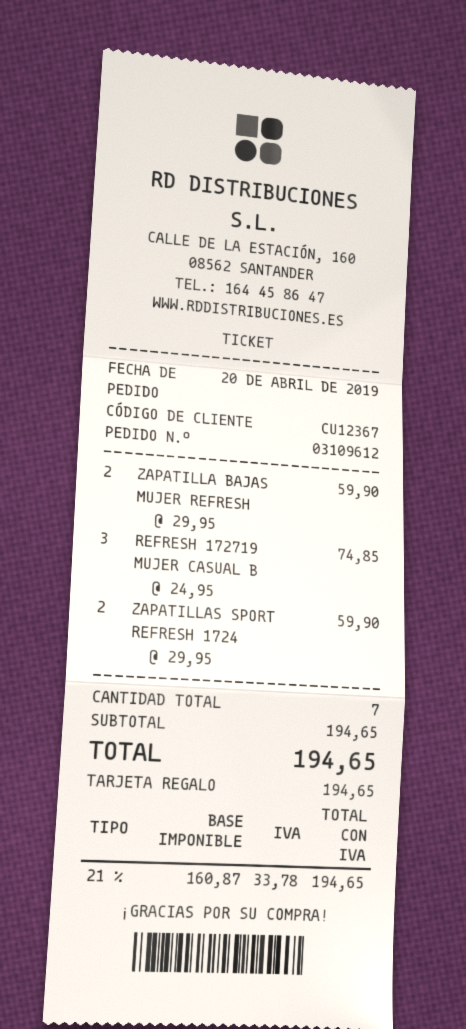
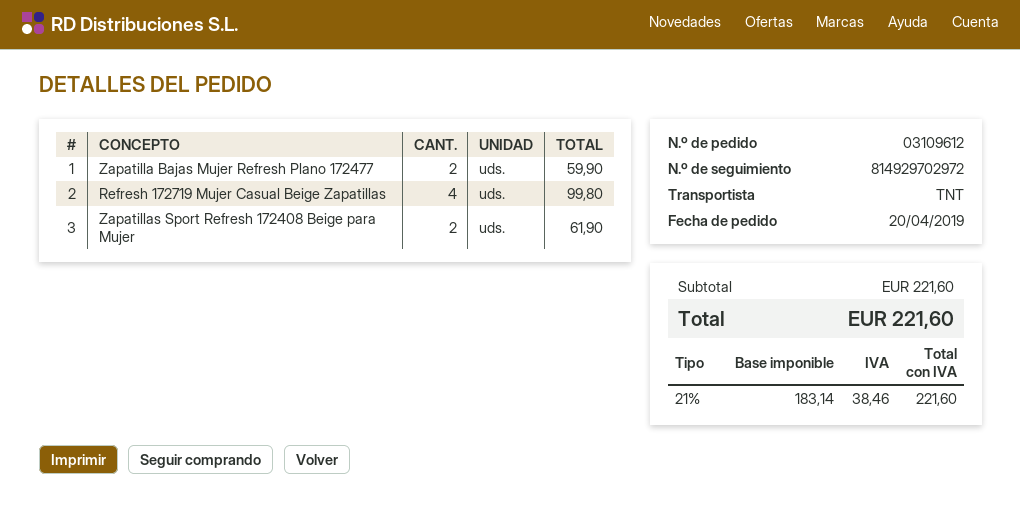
REFRESH 172719 MUJER CASUAL B: 3 for 74.85 -> 4 for 99.80
ZAPATILLAS SPORT REFRESH 1724: 2 for 59.90 -> 2 for 61.90
subtotal: 194.65 -> 221.60
net: 160.87 -> 183.14
tax: 21% = 33.78 -> 21% = 38.46
total: 194.65 -> 221.60

